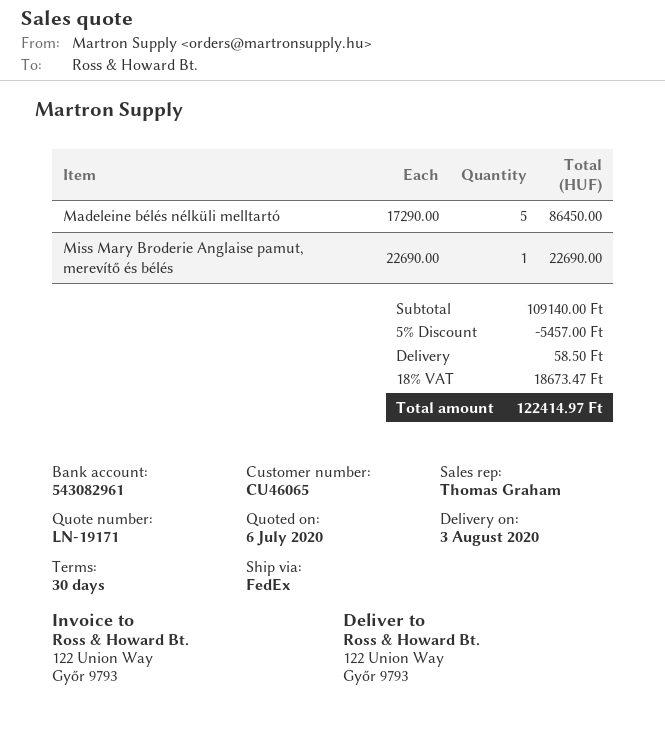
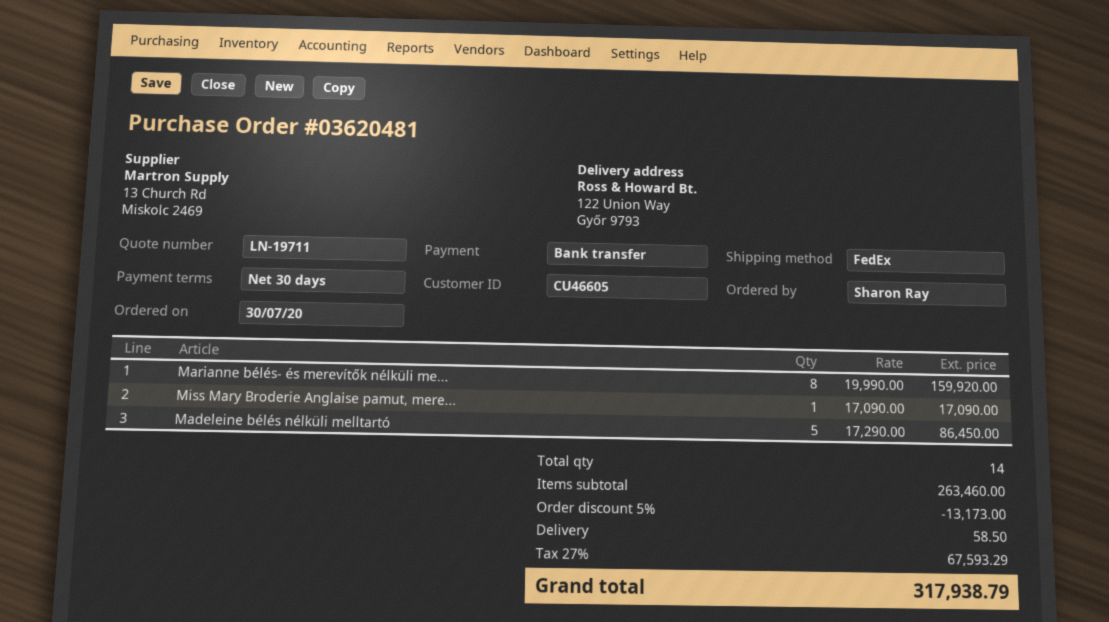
quote number: LN-19171 -> LN-19711
customer number: CU46065 -> CU46605
Miss Mary Broderie Anglaise pamut, merevítő és bélés: 1 x 22690.00 = 22690.00 -> 1 x 17090.00 = 17090.00
Marianne bélés- és merevítők nélküli me...: none -> 8 x 19990.00 = 159920.00
subtotal: 109140.00 -> 263460.00
discount: 5% = 5457.00 -> 5% = 13173.00
tax: 18% = 18673.47 -> 27% = 67593.29
total: 122414.97 -> 317938.79

